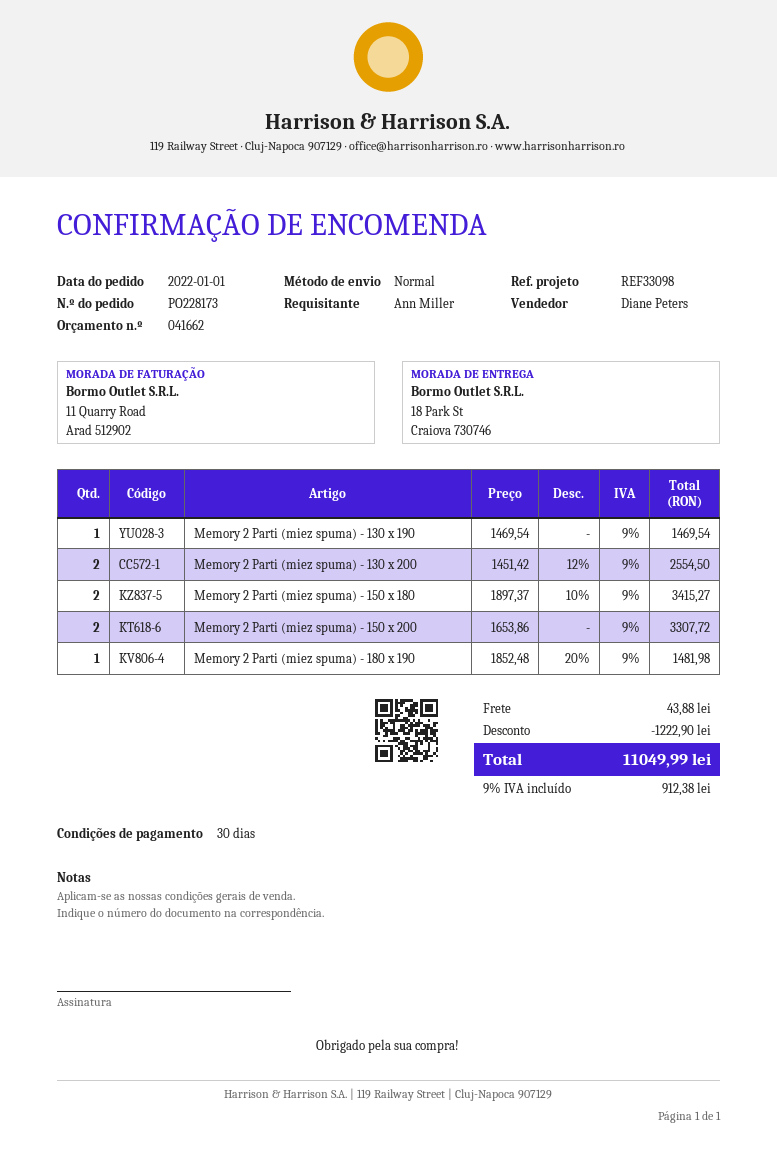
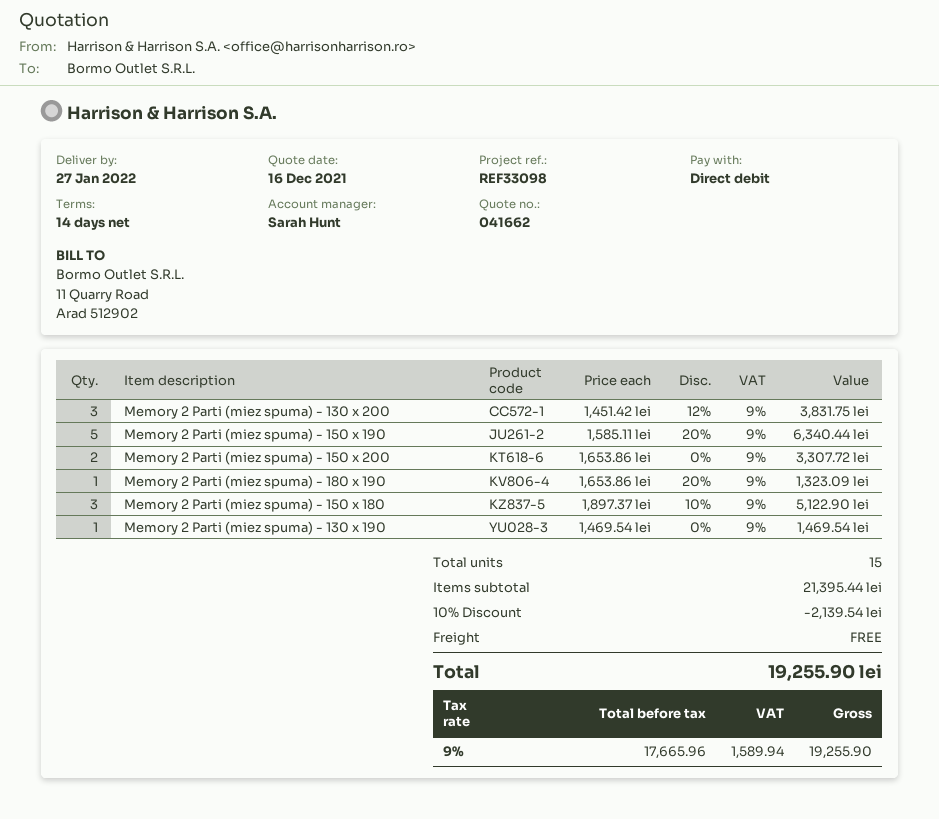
payment terms: 30 days -> 14 days
sales rep: Diane Peters -> Sarah Hunt
Memory 2 Parti (miez spuma) - 130 x 200: 2 x 1451.42 - 12% = 2554.50 -> 3 x 1451.42 - 12% = 3831.75
Memory 2 Parti (miez spuma) - 150 x 180: 2 x 1897.37 - 10% = 3415.27 -> 3 x 1897.37 - 10% = 5122.90
Memory 2 Parti (miez spuma) - 180 x 190: 1 x 1852.48 - 20% = 1481.98 -> 1 x 1653.86 - 20% = 1323.09
Memory 2 Parti (miez spuma) - 150 x 190: none -> 5 x 1585.11 - 20% = 6340.44
discount: 1222.90 -> 2139.54
shipping: 43.88 -> 0.00
tax: 9% = 912.38 -> 9% = 1589.94
total: 11049.99 -> 19255.90

